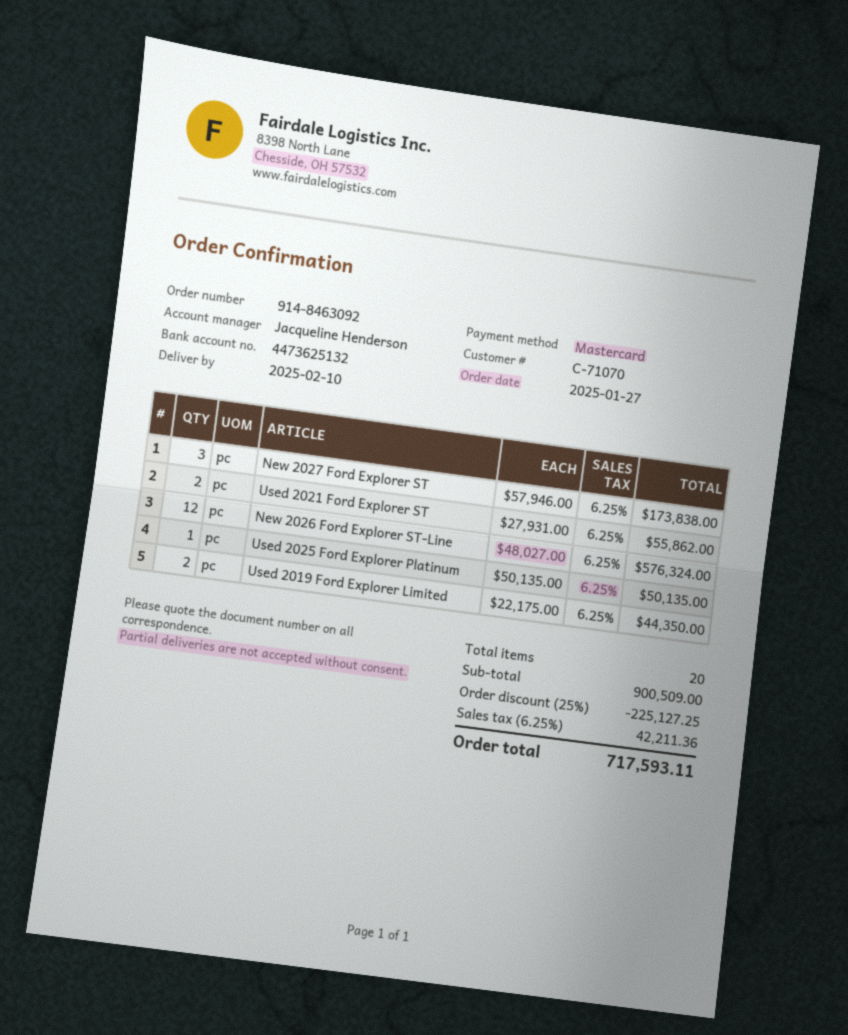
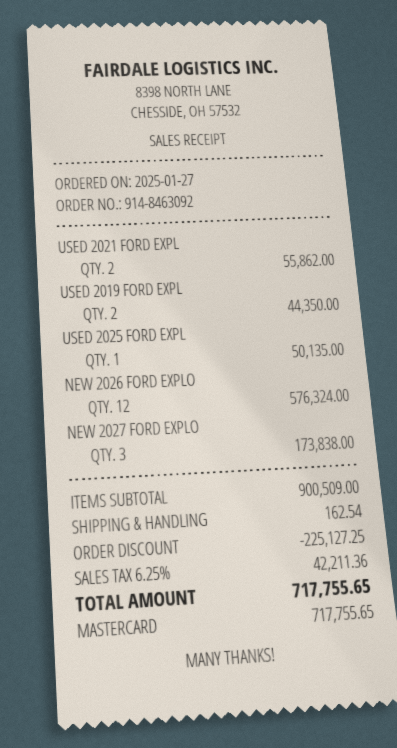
shipping: none -> 162.54
total: 717593.11 -> 717755.65

